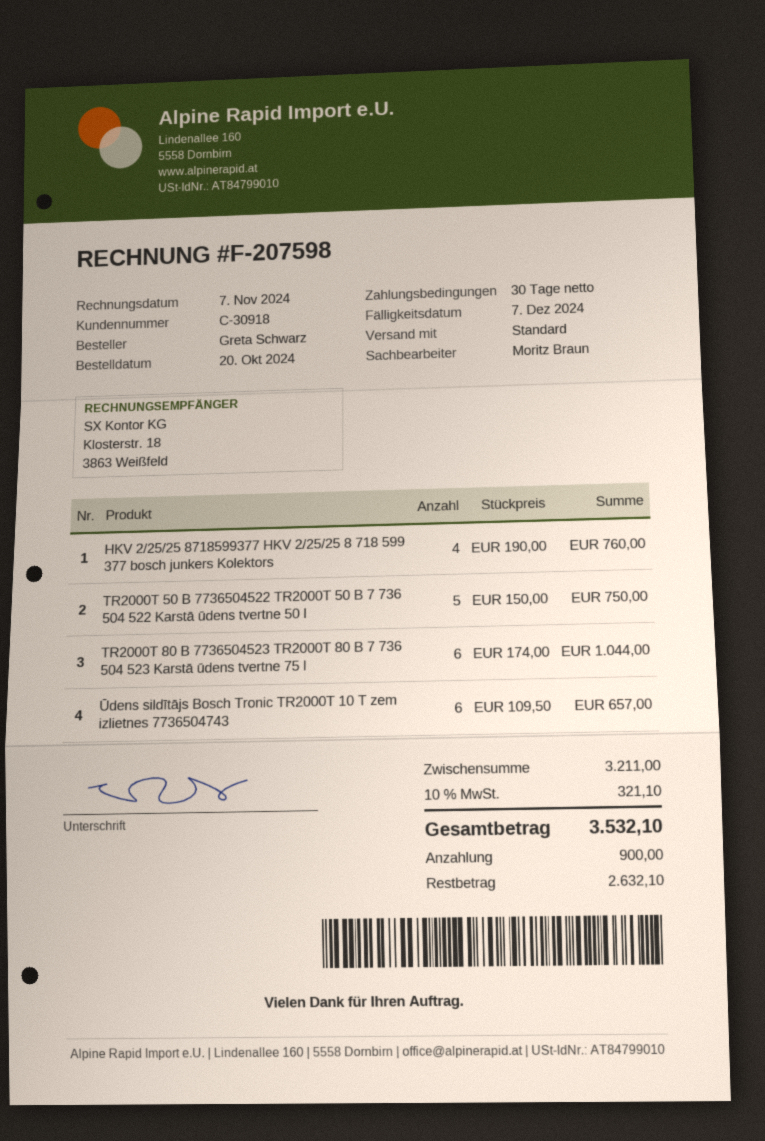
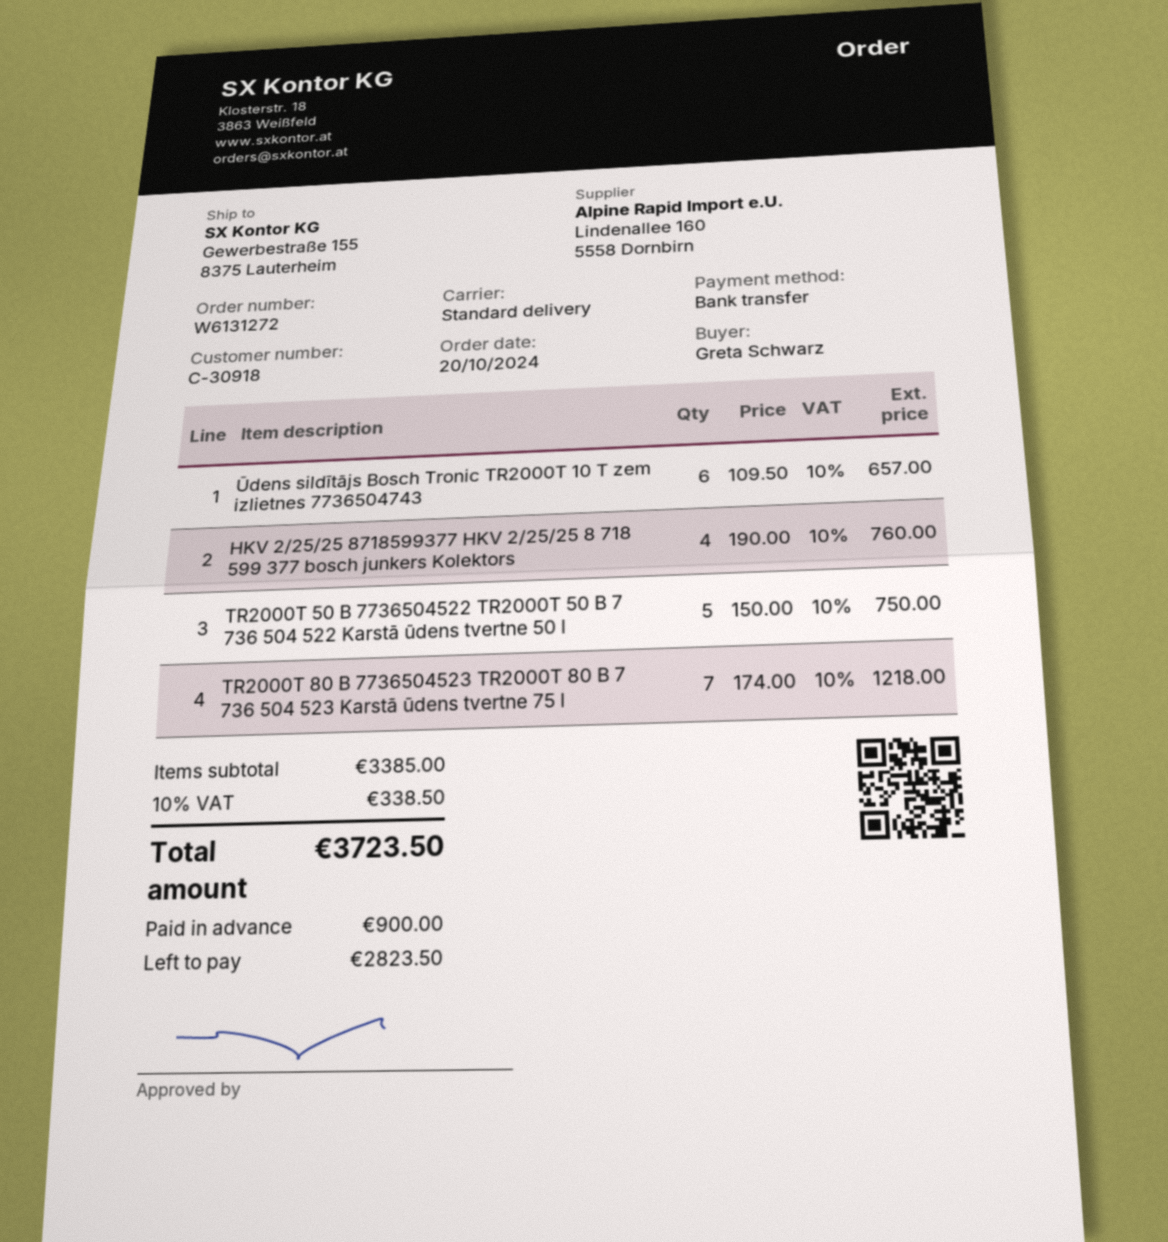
TR2000T 80 B 7736504523 TR2000T 80 B 7 736 504 523 Karstā ūdens tvertne 75 l: 6 x 174.00 = 1044.00 -> 7 x 174.00 = 1218.00
subtotal: 3211.00 -> 3385.00
tax: 10% = 321.10 -> 10% = 338.50
total: 3532.10 -> 3723.50
balance: 2632.10 -> 2823.50

